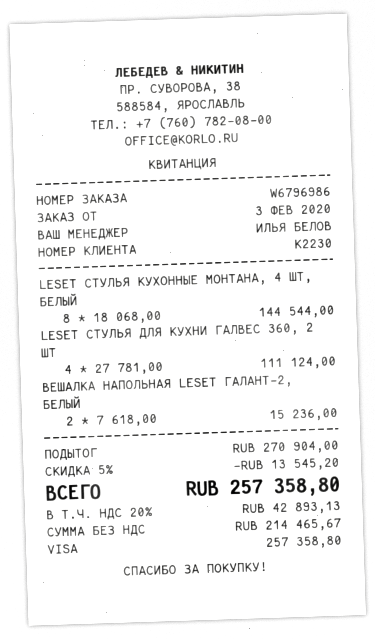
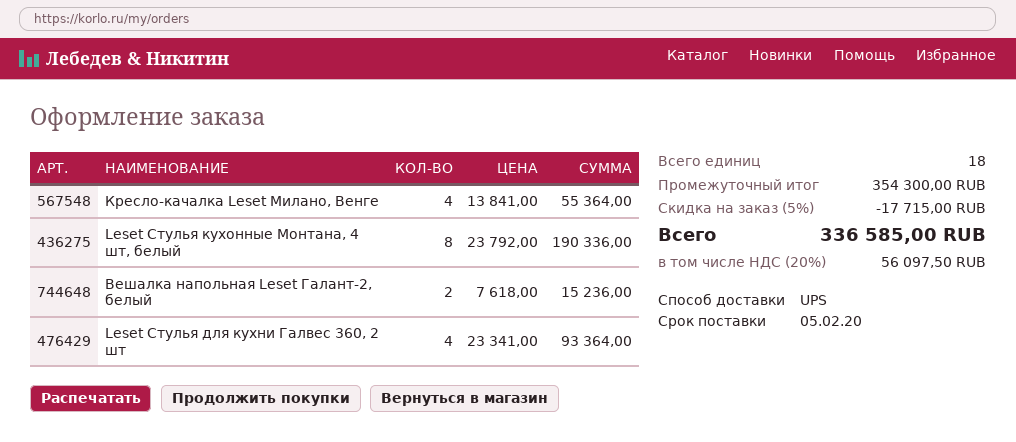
LESET СТУЛЬЯ КУХОННЫЕ МОНТАНА, 4 ШТ, БЕЛЫЙ: 8 x 18068.00 = 144544.00 -> 8 x 23792.00 = 190336.00
LESET СТУЛЬЯ ДЛЯ КУХНИ ГАЛВЕС 360, 2 ШТ: 4 x 27781.00 = 111124.00 -> 4 x 23341.00 = 93364.00
Кресло-качалка Leset Милано, Венге: none -> 4 x 13841.00 = 55364.00
subtotal: 270904.00 -> 354300.00
discount: 5% = 13545.20 -> 5% = 17715.00
tax: 20% = 42893.13 -> 20% = 56097.50
total: 257358.80 -> 336585.00

